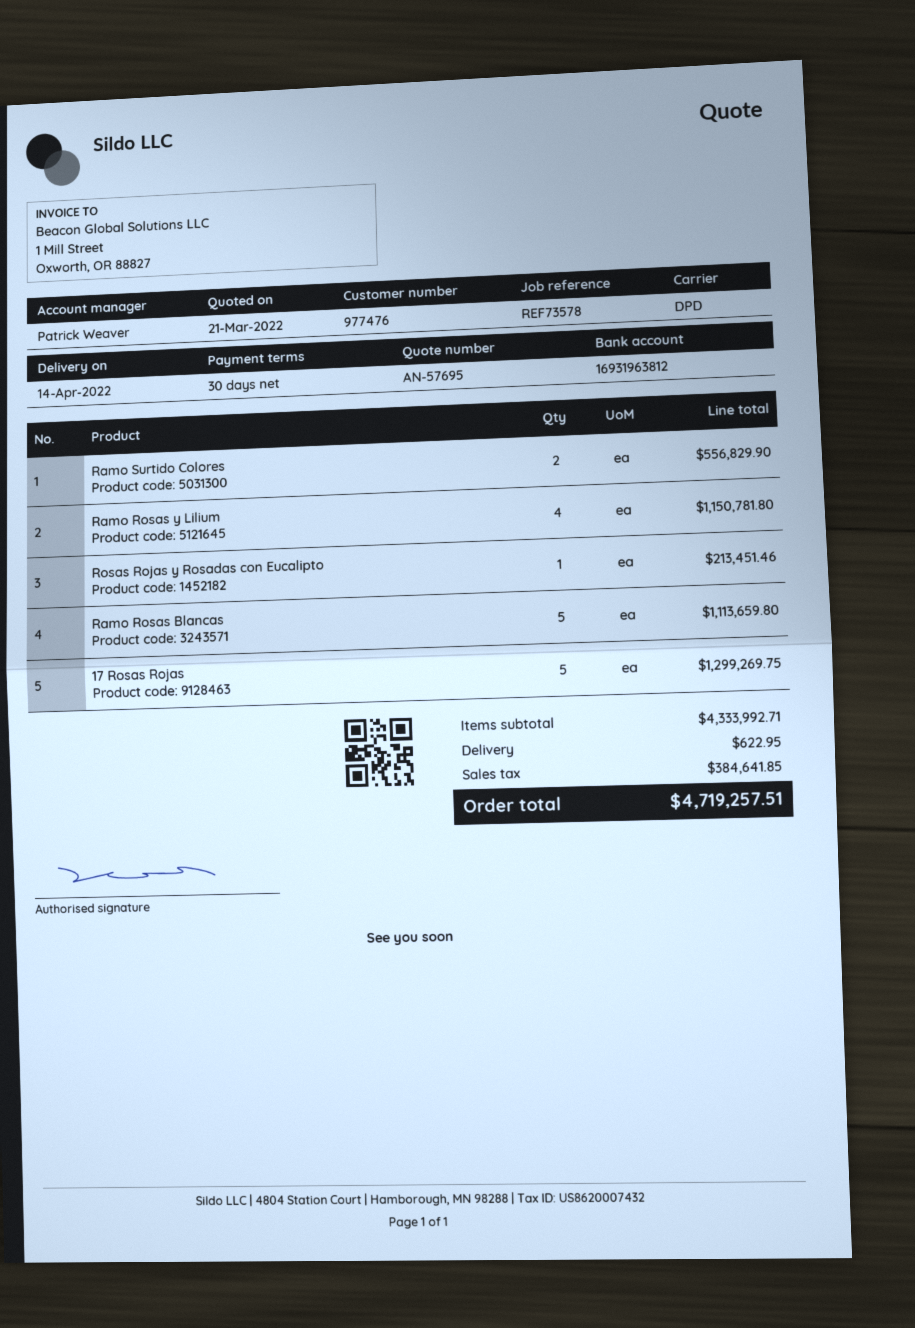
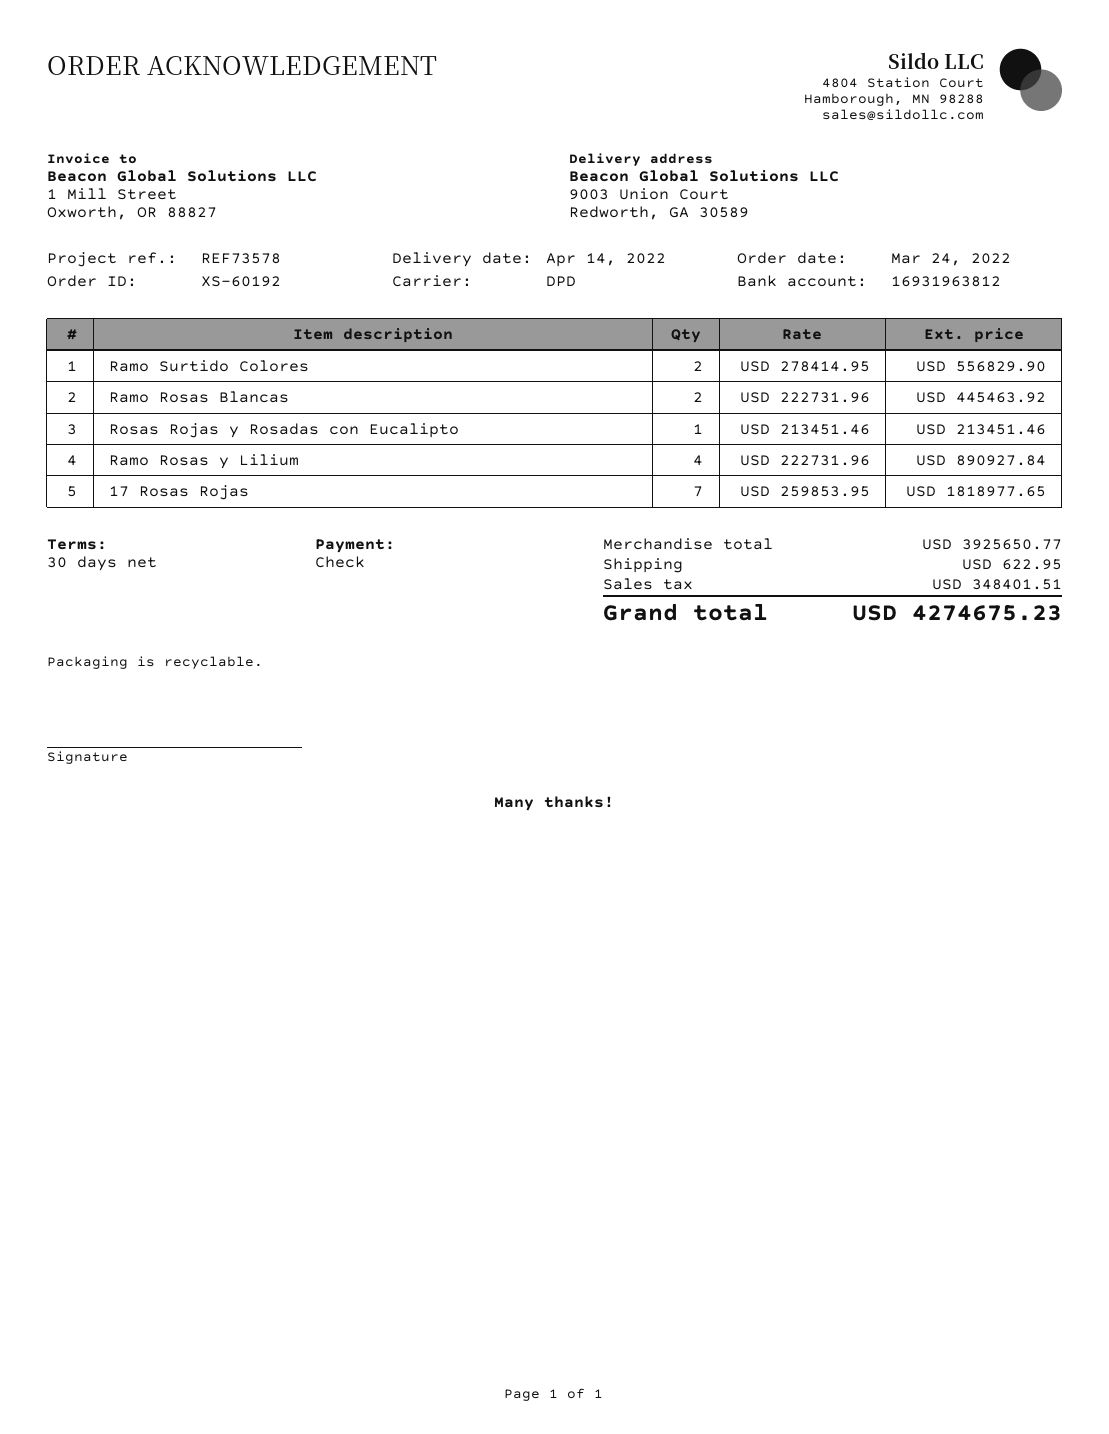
Ramo Rosas y Lilium: 4 for 1150781.80 -> 4 for 890927.84
Ramo Rosas Blancas: 5 for 1113659.80 -> 2 for 445463.92
17 Rosas Rojas: 5 for 1299269.75 -> 7 for 1818977.65
subtotal: 4333992.71 -> 3925650.77
tax: 384641.85 -> 348401.51
total: 4719257.51 -> 4274675.23

